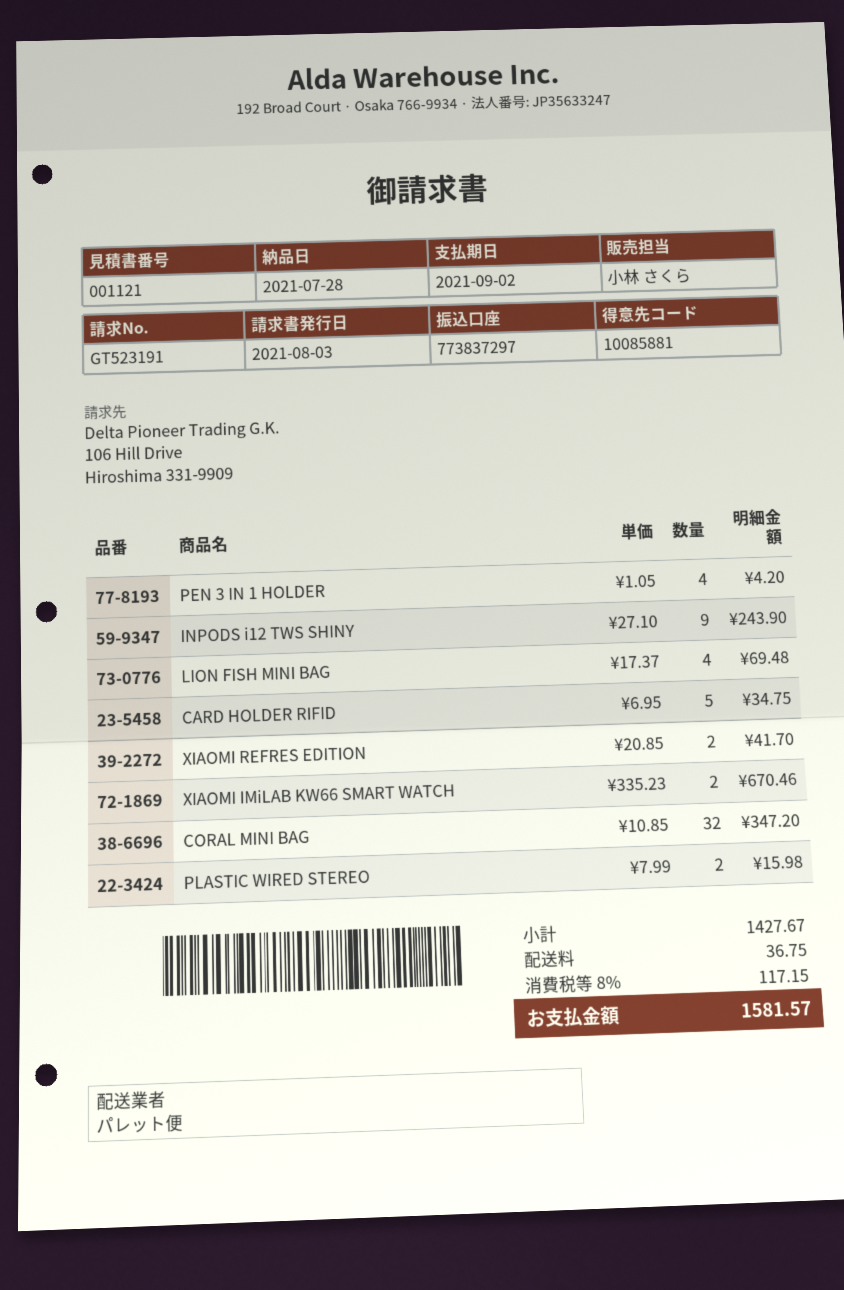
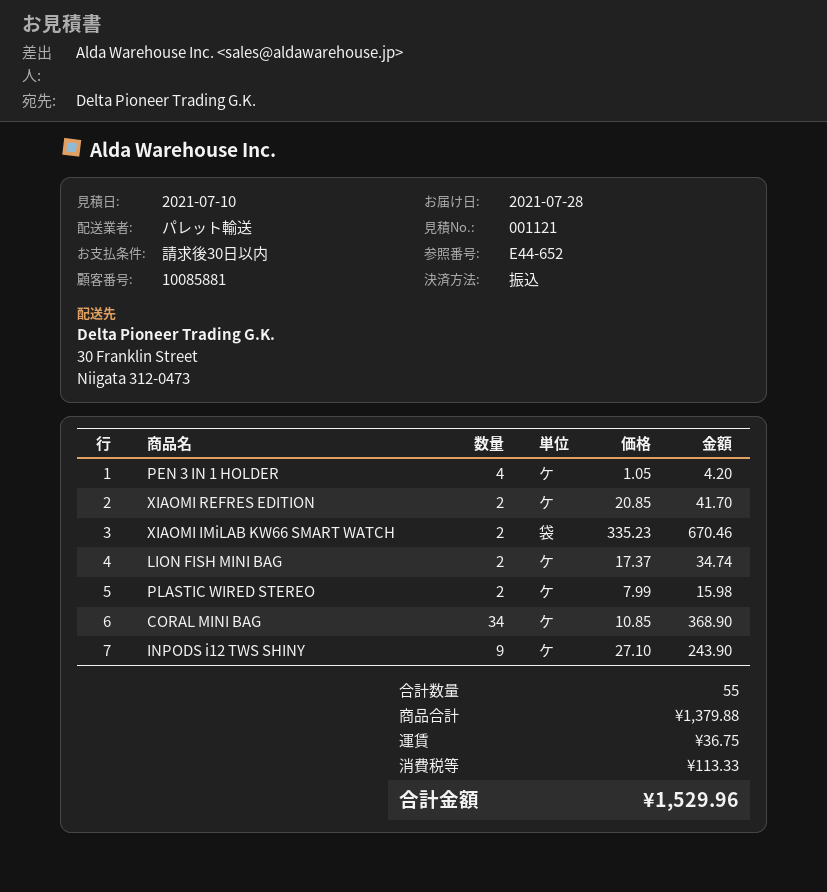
LION FISH MINI BAG: 4 x 17.37 = 69.48 -> 2 x 17.37 = 34.74
CARD HOLDER RIFID: 5 x 6.95 = 34.75 -> none
CORAL MINI BAG: 32 x 10.85 = 347.20 -> 34 x 10.85 = 368.90
subtotal: 1427.67 -> 1379.88
tax: 117.15 -> 113.33
total: 1581.57 -> 1529.96

